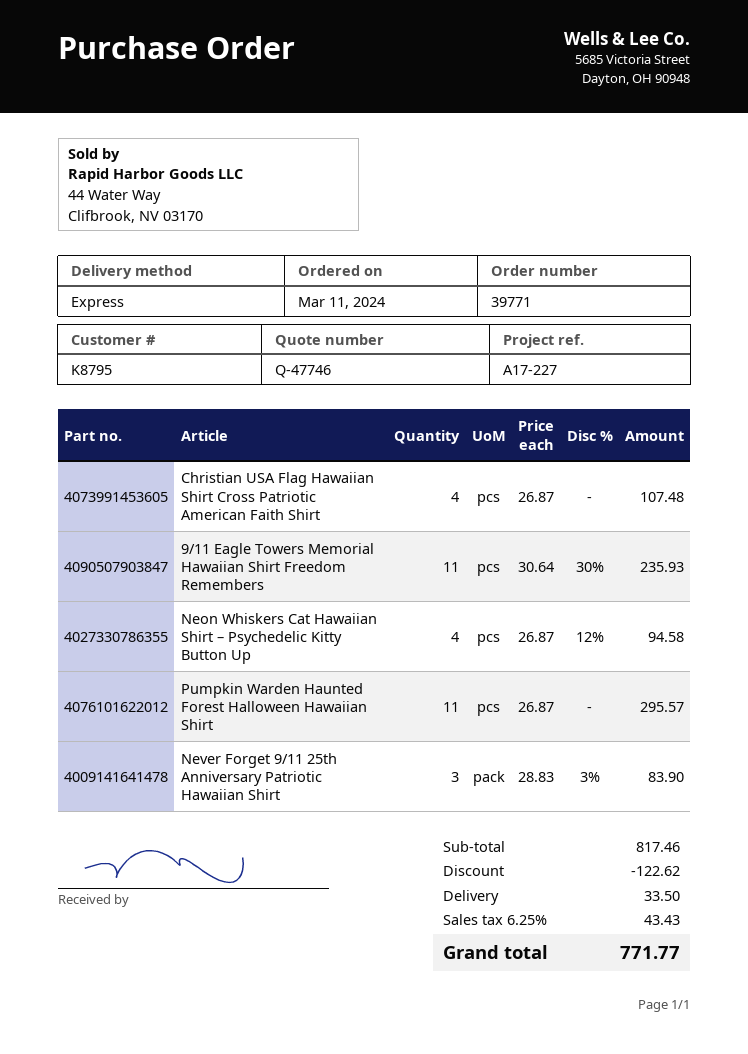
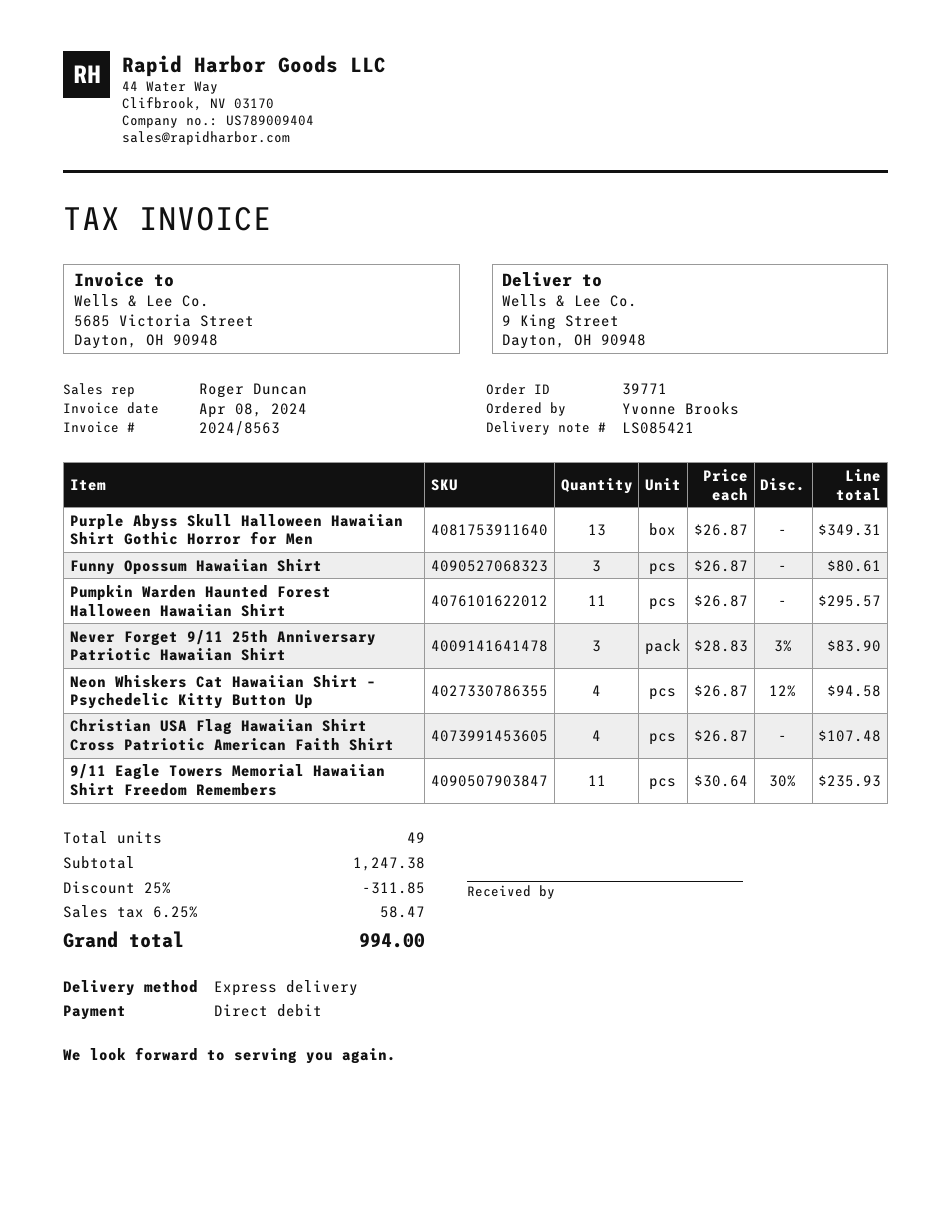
Purple Abyss Skull Halloween Hawaiian Shirt Gothic Horror for Men: none -> 13 x 26.87 = 349.31
Funny Opossum Hawaiian Shirt: none -> 3 x 26.87 = 80.61
subtotal: 817.46 -> 1247.38
discount: 122.62 -> 311.85
shipping: 33.50 -> none
tax: 6.25% = 43.43 -> 6.25% = 58.47
total: 771.77 -> 994.00

